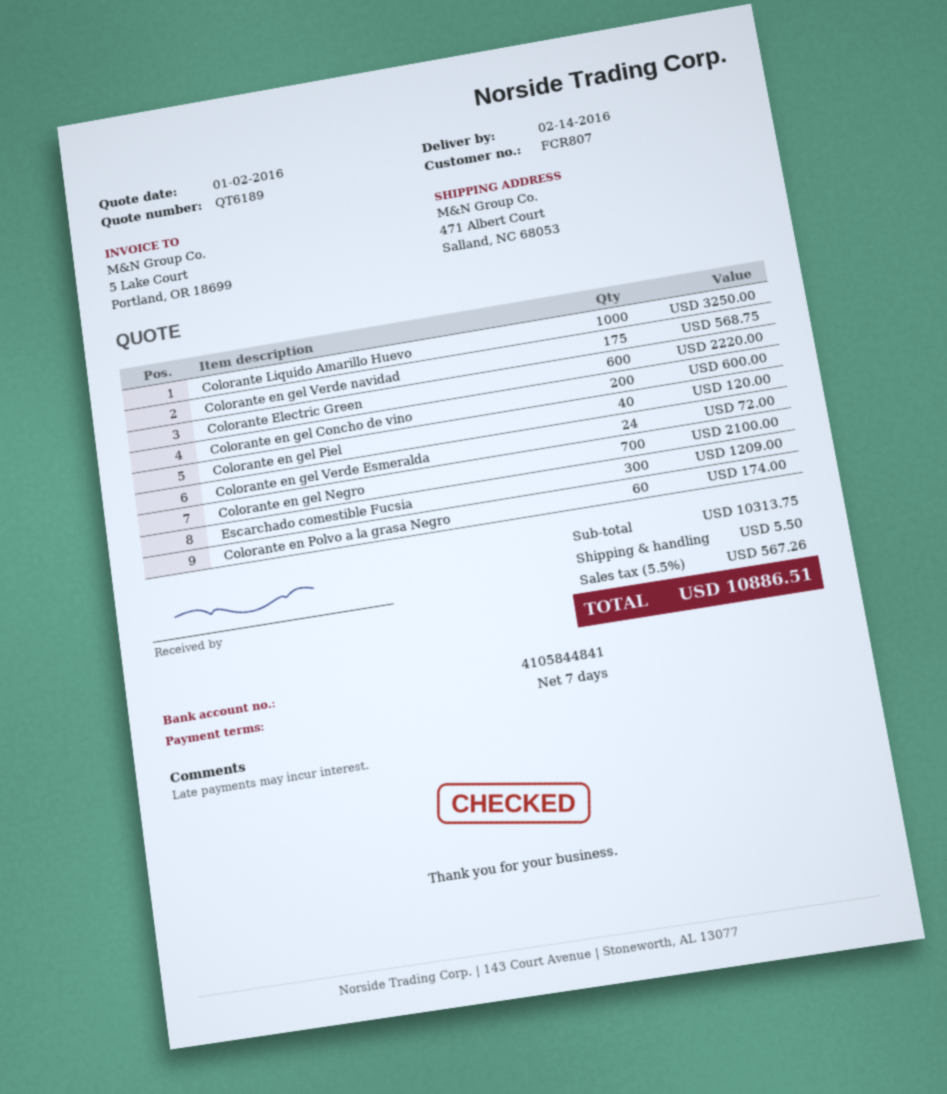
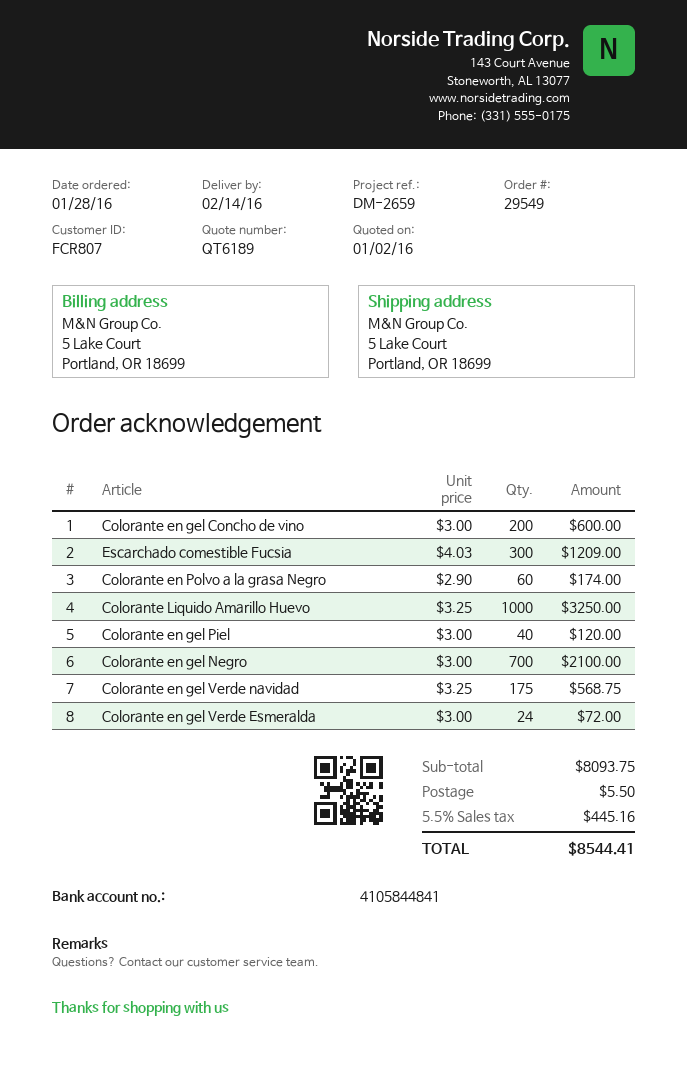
ship to: 471 Albert Court, Salland, NC 68053 -> 5 Lake Court, Portland, OR 18699
Colorante Electric Green: 600 for 2220.00 -> none
subtotal: 10313.75 -> 8093.75
tax: 5.5% = 567.26 -> 5.5% = 445.16
total: 10886.51 -> 8544.41

